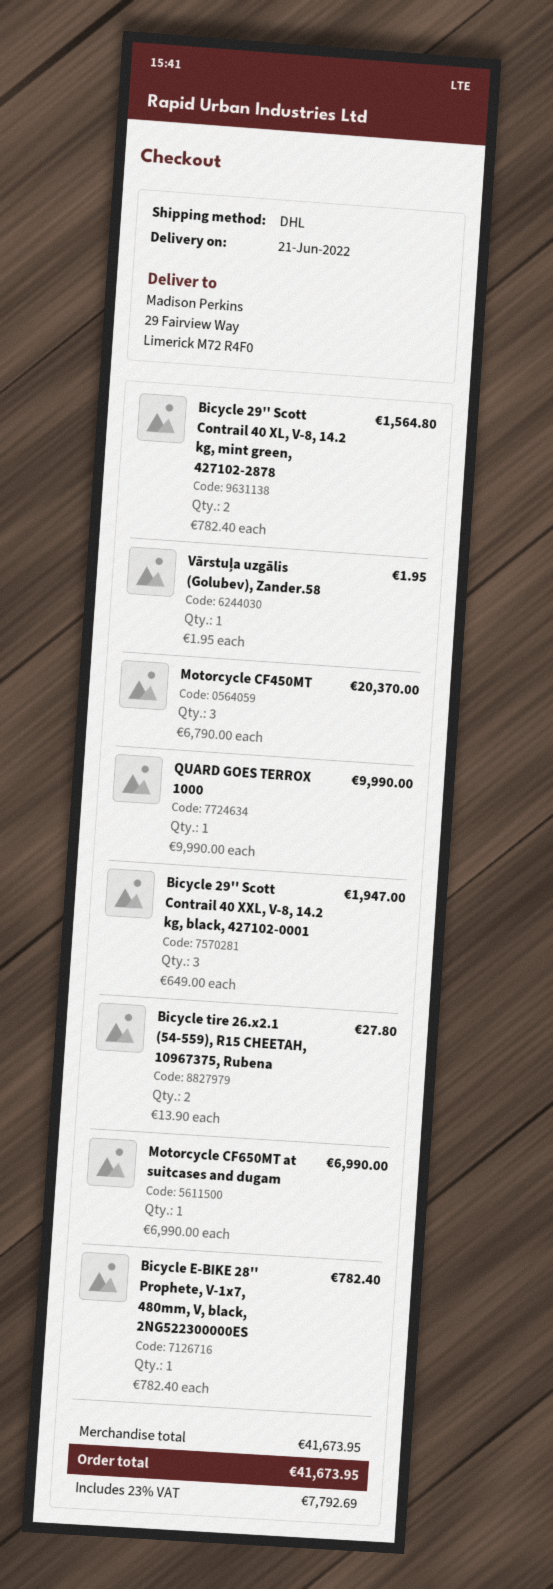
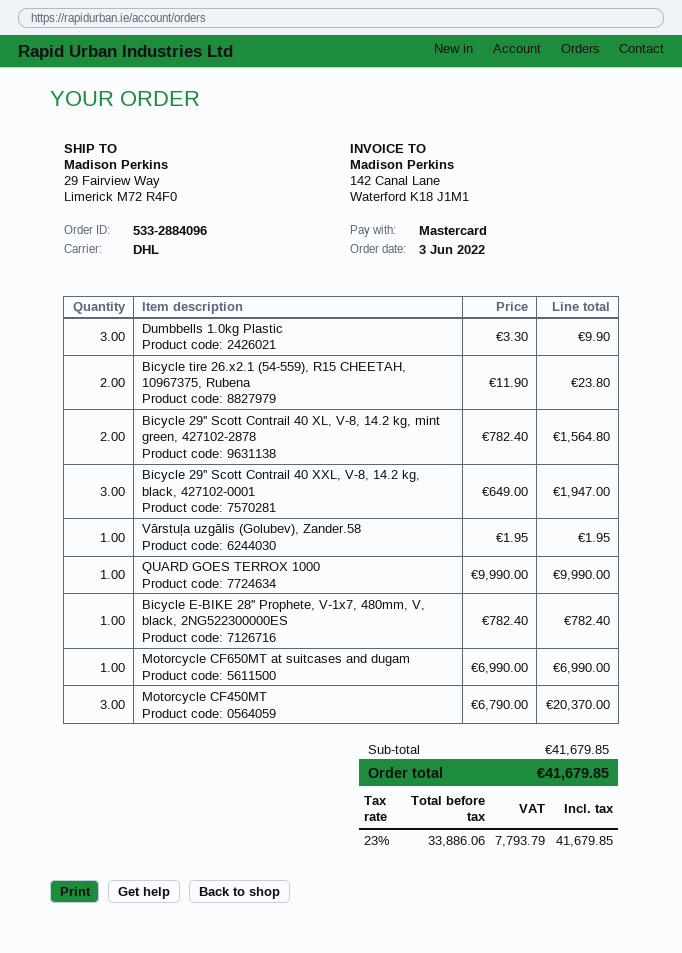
Bicycle tire 26.x2.1 (54-559), R15 CHEETAH, 10967375, Rubena: 2 x 13.90 = 27.80 -> 2 x 11.90 = 23.80
Dumbbells 1.0kg Plastic: none -> 3 x 3.30 = 9.90
subtotal: 41673.95 -> 41679.85
tax: 23% = 7792.69 -> 23% = 7793.79
total: 41673.95 -> 41679.85

